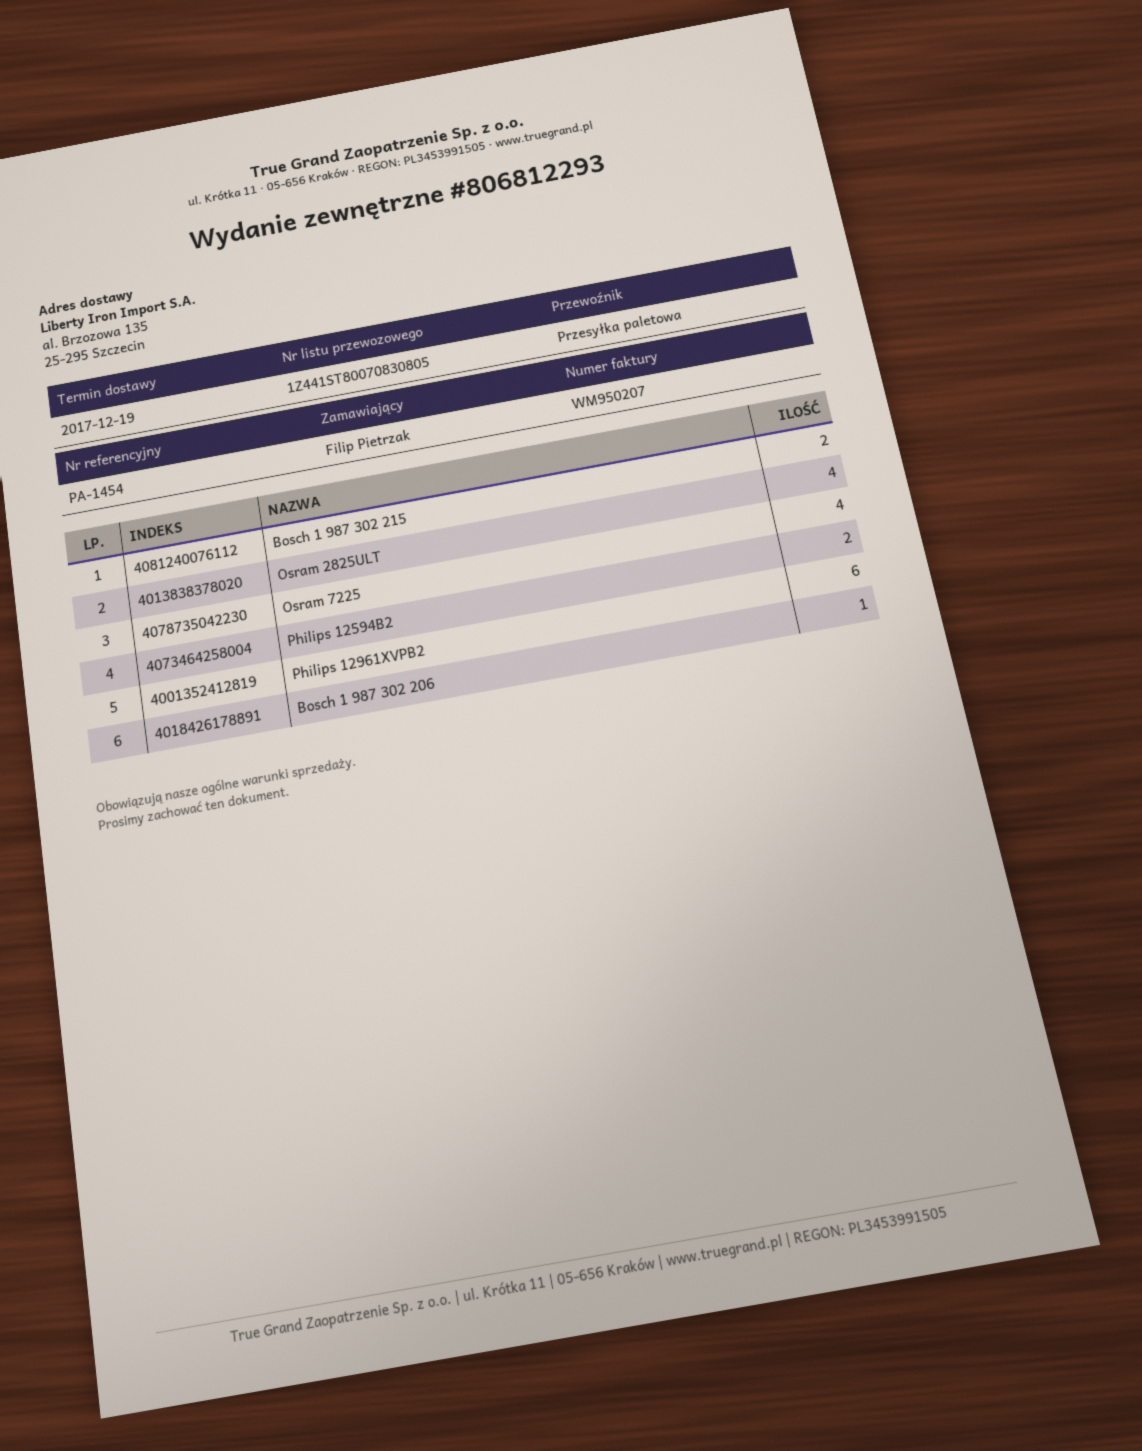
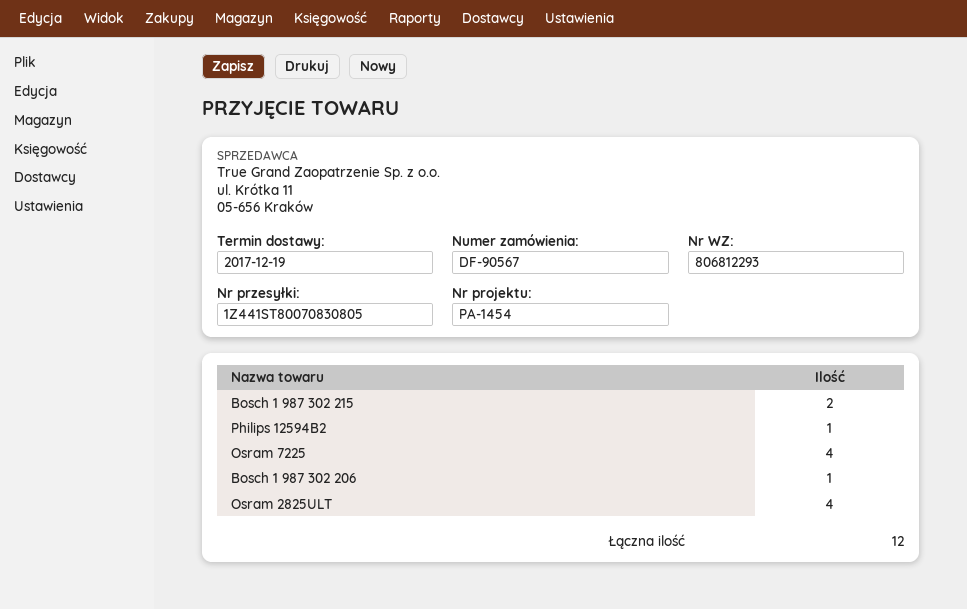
Philips 12594B2: 2 -> 1
Philips 12961XVPB2: 6 -> none

